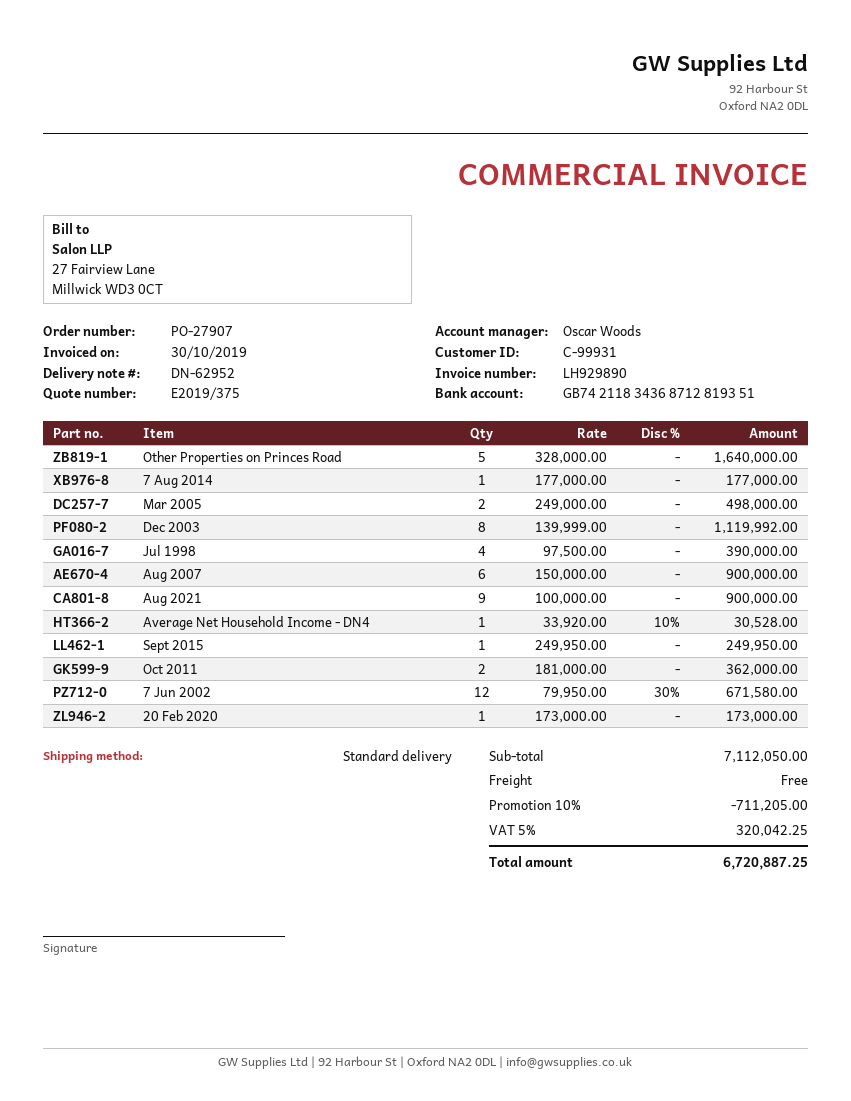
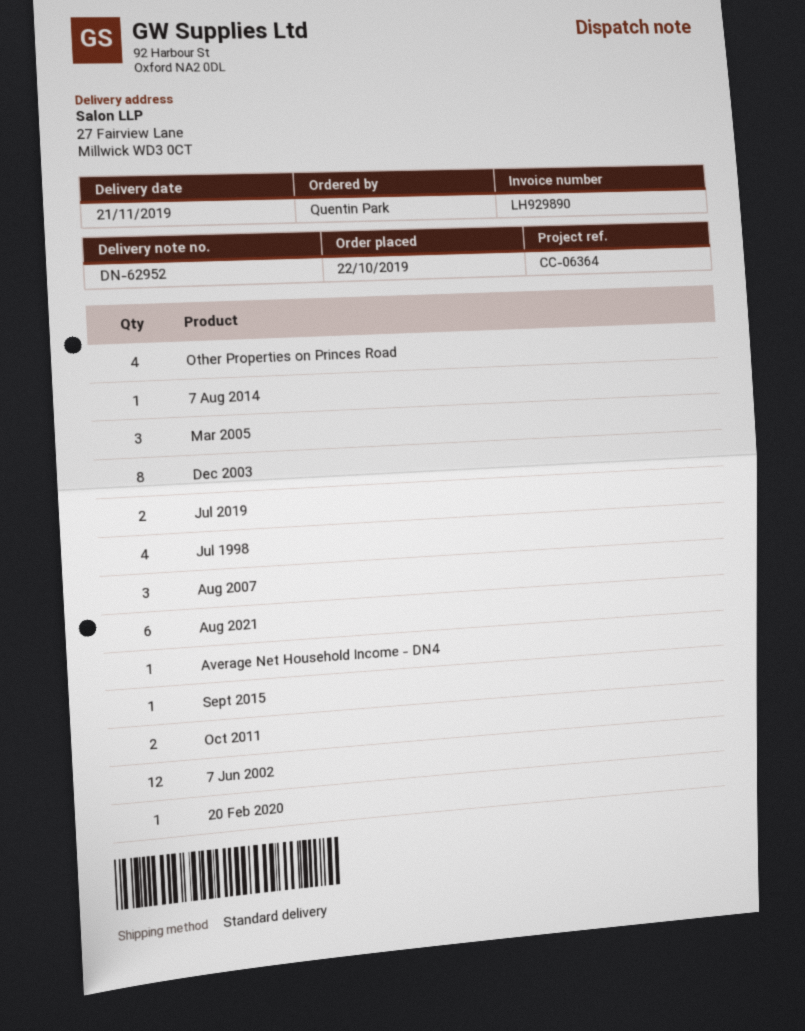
Other Properties on Princes Road: 5 -> 4
Mar 2005: 2 -> 3
Aug 2007: 6 -> 3
Aug 2021: 9 -> 6
Jul 2019: none -> 2

